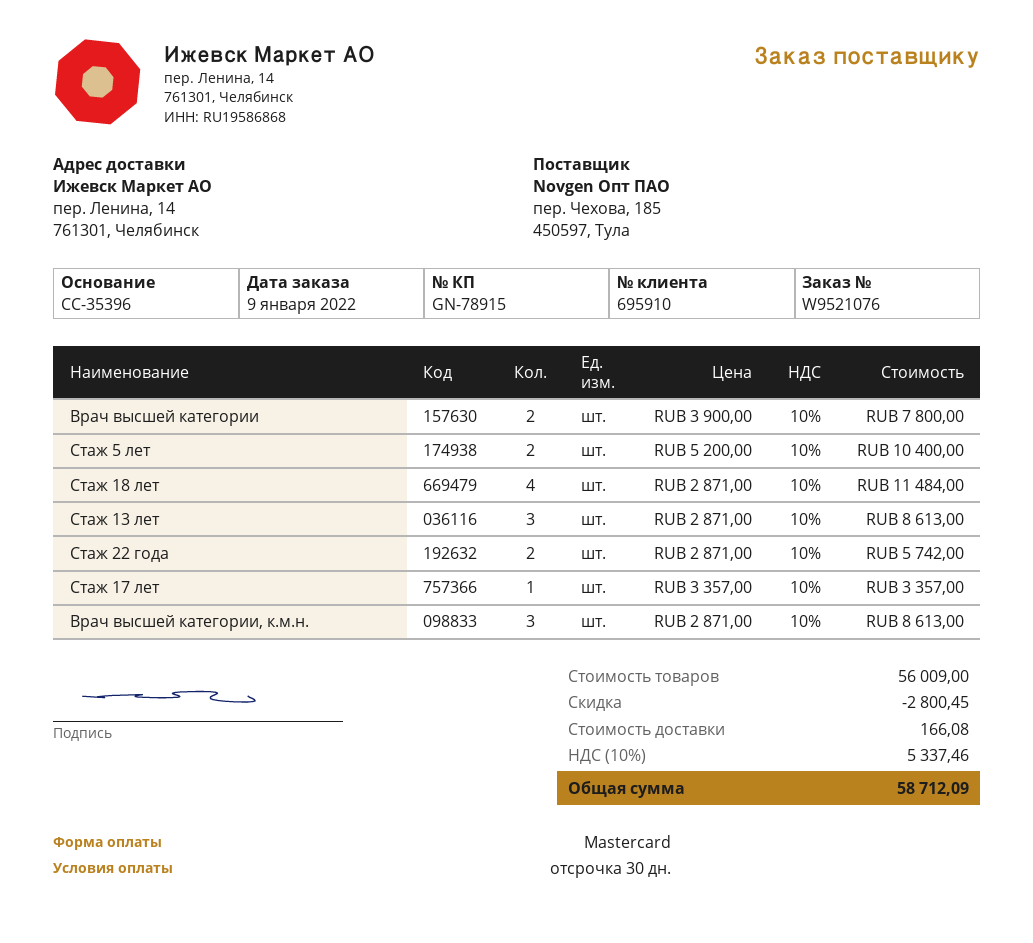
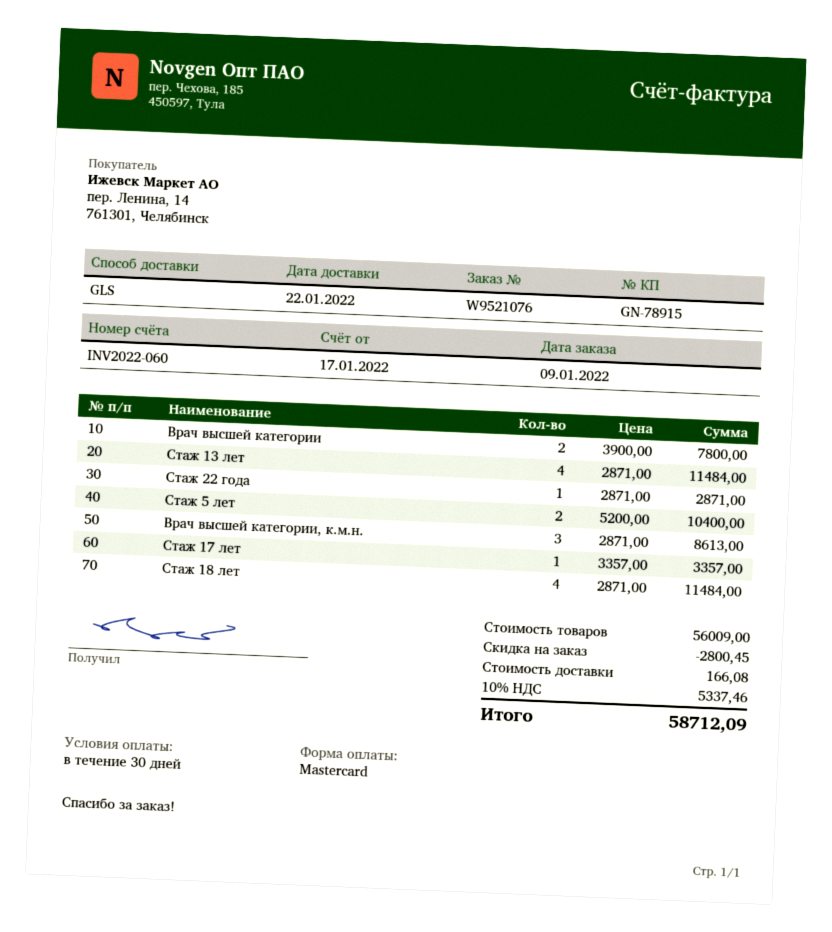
Стаж 13 лет: 3 x 2871.00 = 8613.00 -> 4 x 2871.00 = 11484.00
Стаж 22 года: 2 x 2871.00 = 5742.00 -> 1 x 2871.00 = 2871.00

